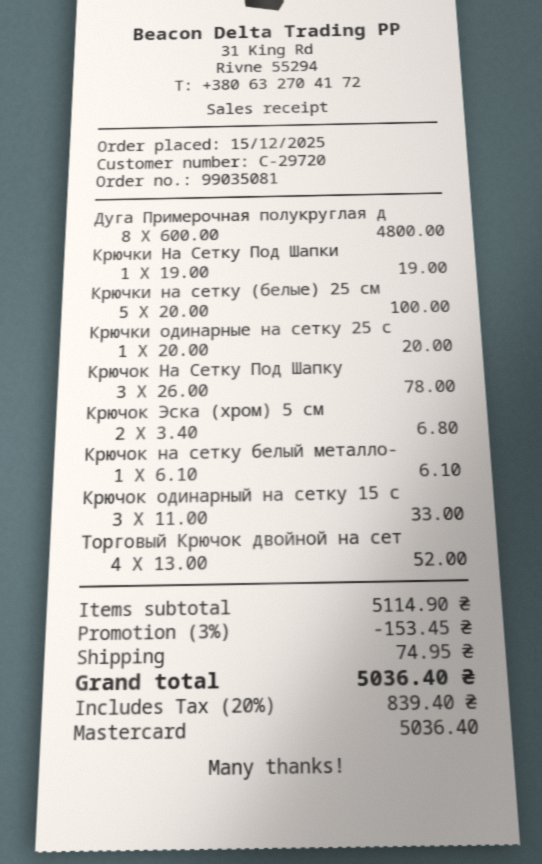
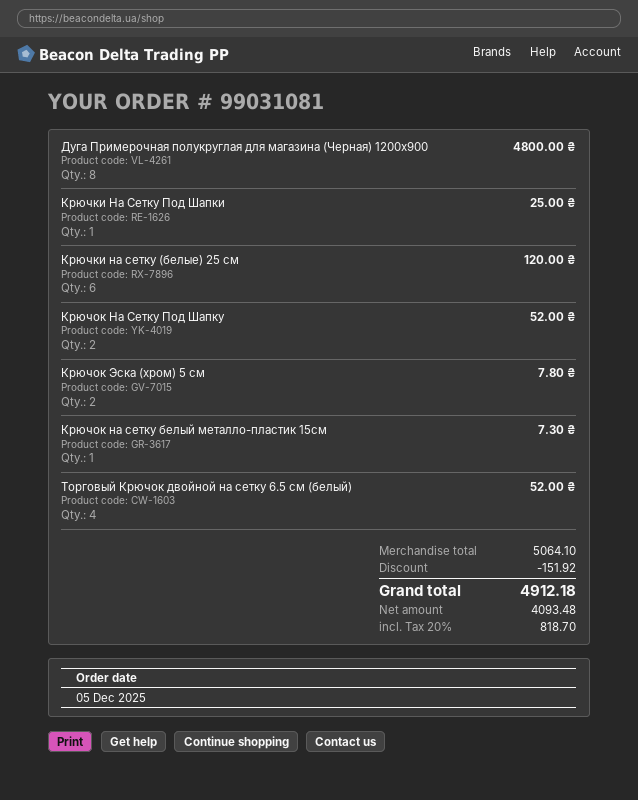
order number: 99035081 -> 99031081
order date: 2025-12-15 -> 2025-12-05
Крючки На Сетку Под Шапки: 1 for 19.00 -> 1 for 25.00
Крючки на сетку (белые) 25 см: 5 for 100.00 -> 6 for 120.00
Крючки одинарные на сетку 25 с: 1 for 20.00 -> none
Крючок На Сетку Под Шапку: 3 for 78.00 -> 2 for 52.00
Крючок Эска (хром) 5 см: 2 for 6.80 -> 2 for 7.80
Крючок на сетку белый металло-: 1 for 6.10 -> 1 for 7.30
Крючок одинарный на сетку 15 с: 3 for 33.00 -> none
subtotal: 5114.90 -> 5064.10
discount: 153.45 -> 151.92
shipping: 74.95 -> none
tax: 20% = 839.40 -> 20% = 818.70
total: 5036.40 -> 4912.18

